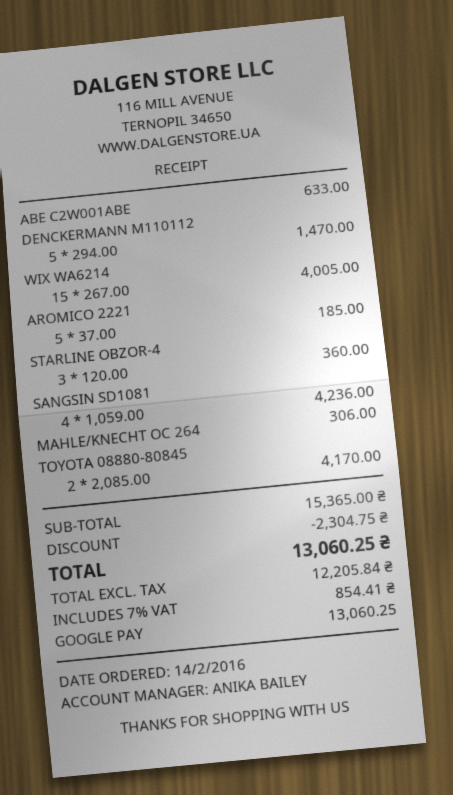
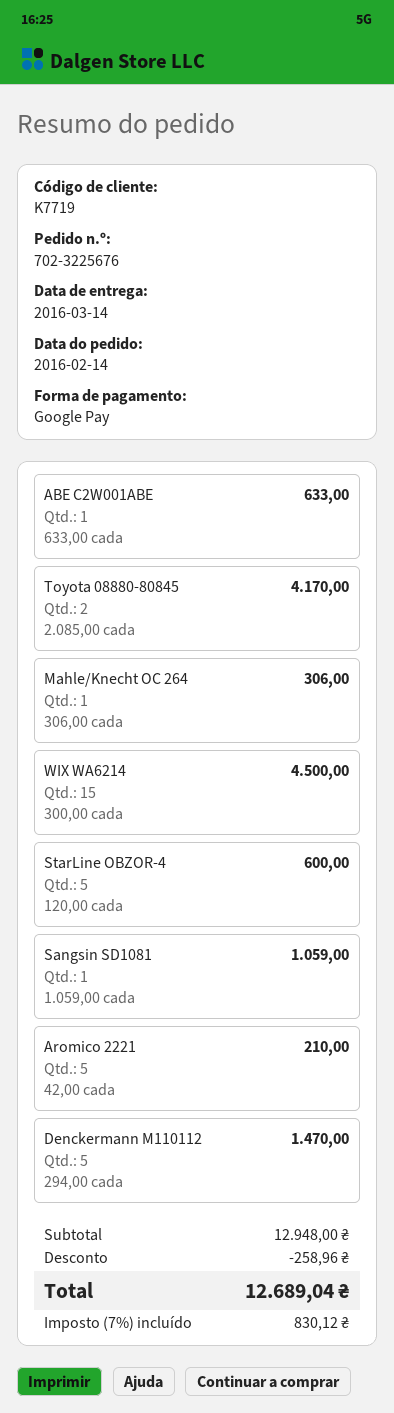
WIX WA6214: 15 x 267.00 = 4005.00 -> 15 x 300.00 = 4500.00
AROMICO 2221: 5 x 37.00 = 185.00 -> 5 x 42.00 = 210.00
STARLINE OBZOR-4: 3 x 120.00 = 360.00 -> 5 x 120.00 = 600.00
SANGSIN SD1081: 4 x 1059.00 = 4236.00 -> 1 x 1059.00 = 1059.00
subtotal: 15365.00 -> 12948.00
discount: 2304.75 -> 258.96
tax: 7% = 854.41 -> 7% = 830.12
total: 13060.25 -> 12689.04

